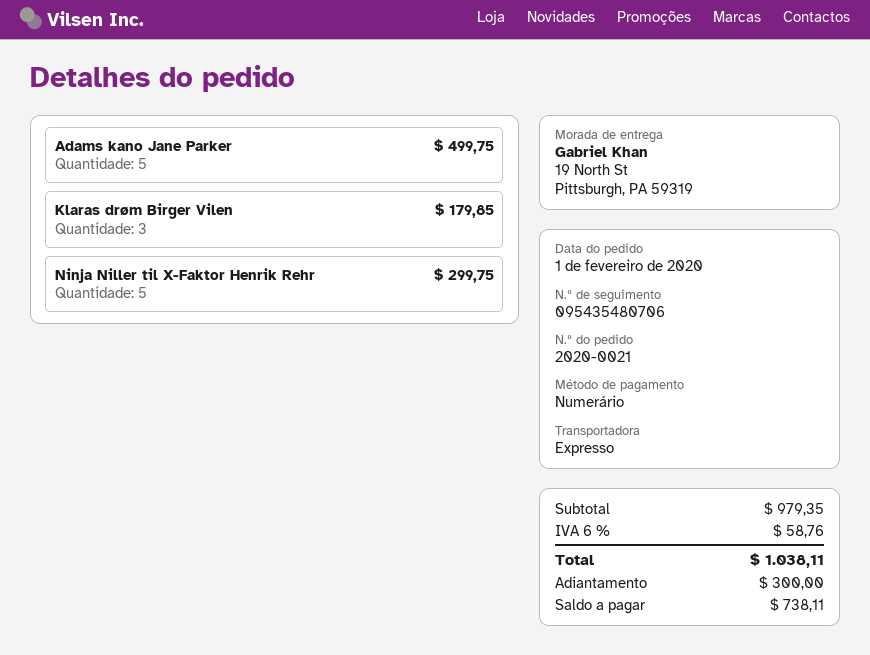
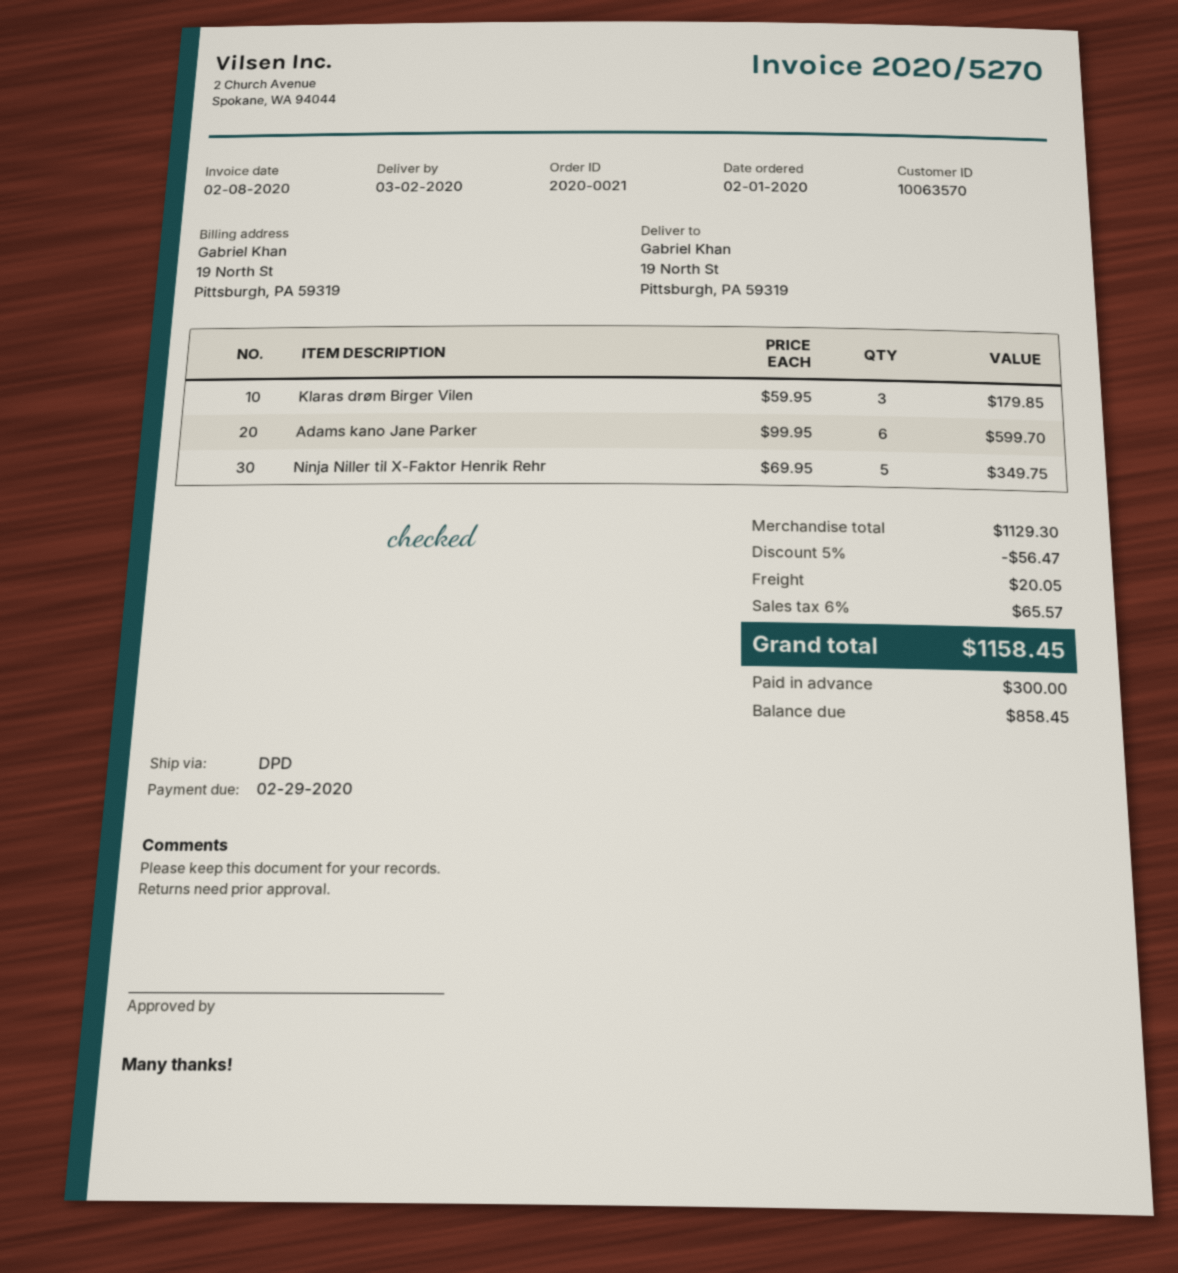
shipping method: express -> DPD
Adams kano Jane Parker: 5 for 499.75 -> 6 for 599.70
Ninja Niller til X-Faktor Henrik Rehr: 5 for 299.75 -> 5 for 349.75
subtotal: 979.35 -> 1129.30
discount: none -> 5% = 56.47
shipping: none -> 20.05
tax: 6% = 58.76 -> 6% = 65.57
total: 1038.11 -> 1158.45
balance: 738.11 -> 858.45

